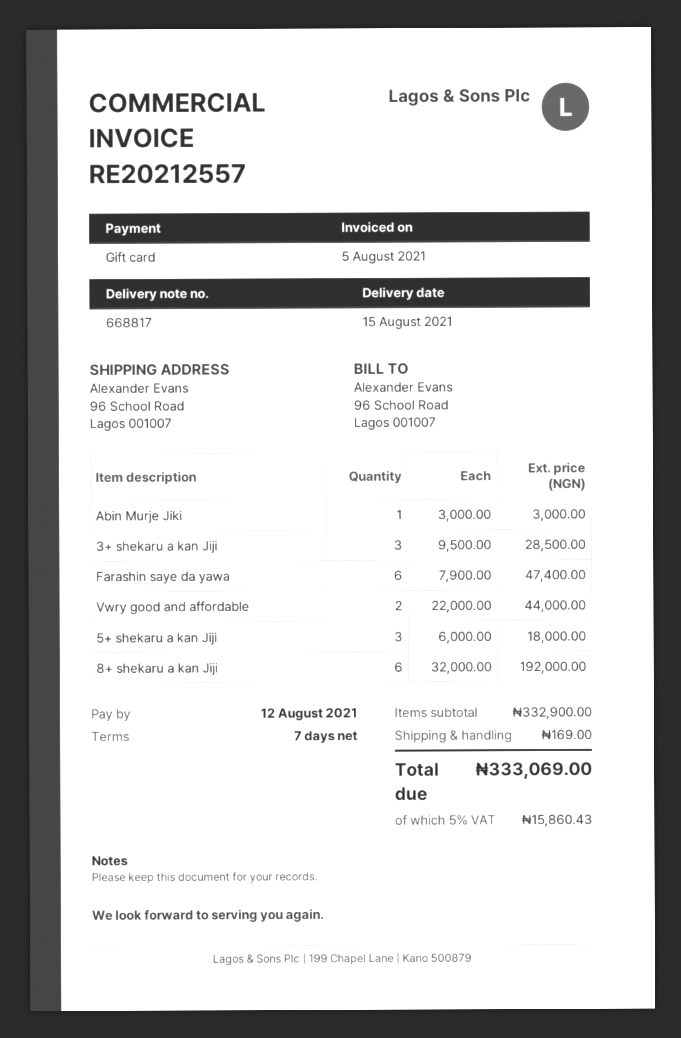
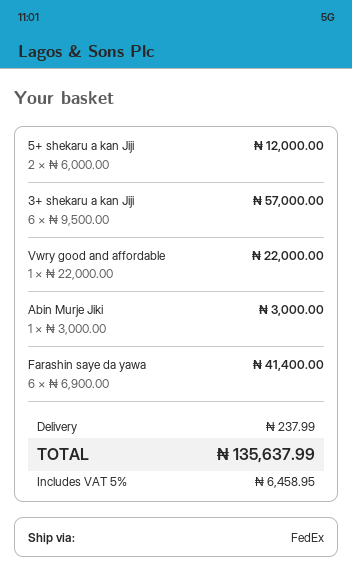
3+ shekaru a kan Jiji: 3 x 9500.00 = 28500.00 -> 6 x 9500.00 = 57000.00
Farashin saye da yawa: 6 x 7900.00 = 47400.00 -> 6 x 6900.00 = 41400.00
Vwry good and affordable: 2 x 22000.00 = 44000.00 -> 1 x 22000.00 = 22000.00
5+ shekaru a kan Jiji: 3 x 6000.00 = 18000.00 -> 2 x 6000.00 = 12000.00
8+ shekaru a kan Jiji: 6 x 32000.00 = 192000.00 -> none
shipping: 169.00 -> 237.99
tax: 5% = 15860.43 -> 5% = 6458.95
total: 333069.00 -> 135637.99

